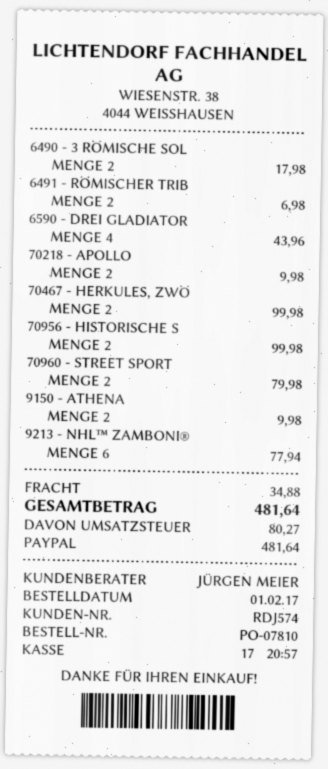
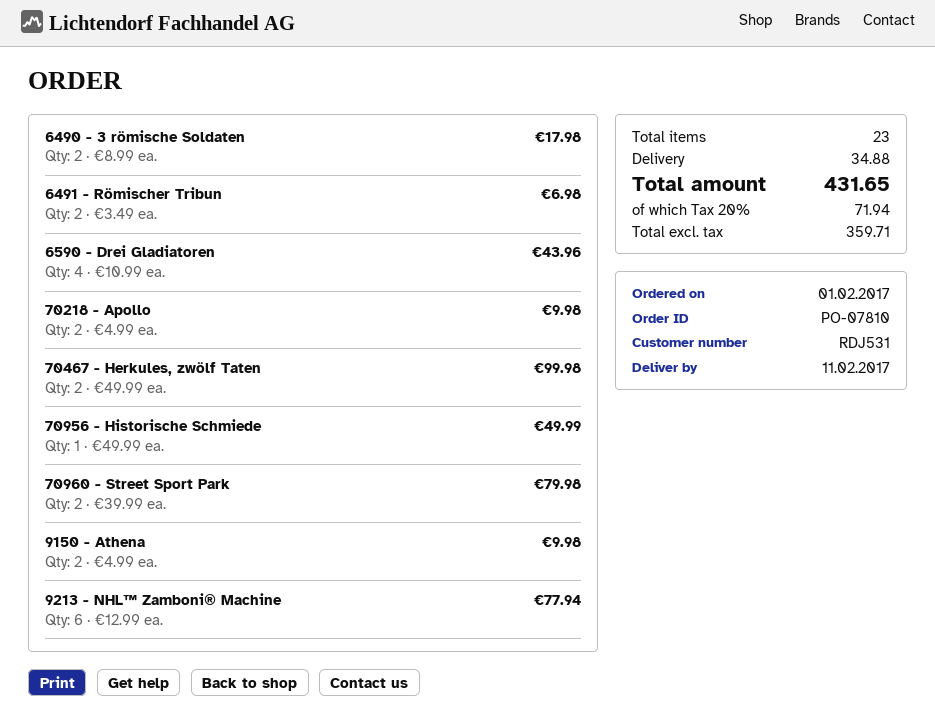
customer number: RDJ574 -> RDJ531
70956 - HISTORISCHE S: 2 for 99.98 -> 1 for 49.99
tax: 80.27 -> 71.94
total: 481.64 -> 431.65

